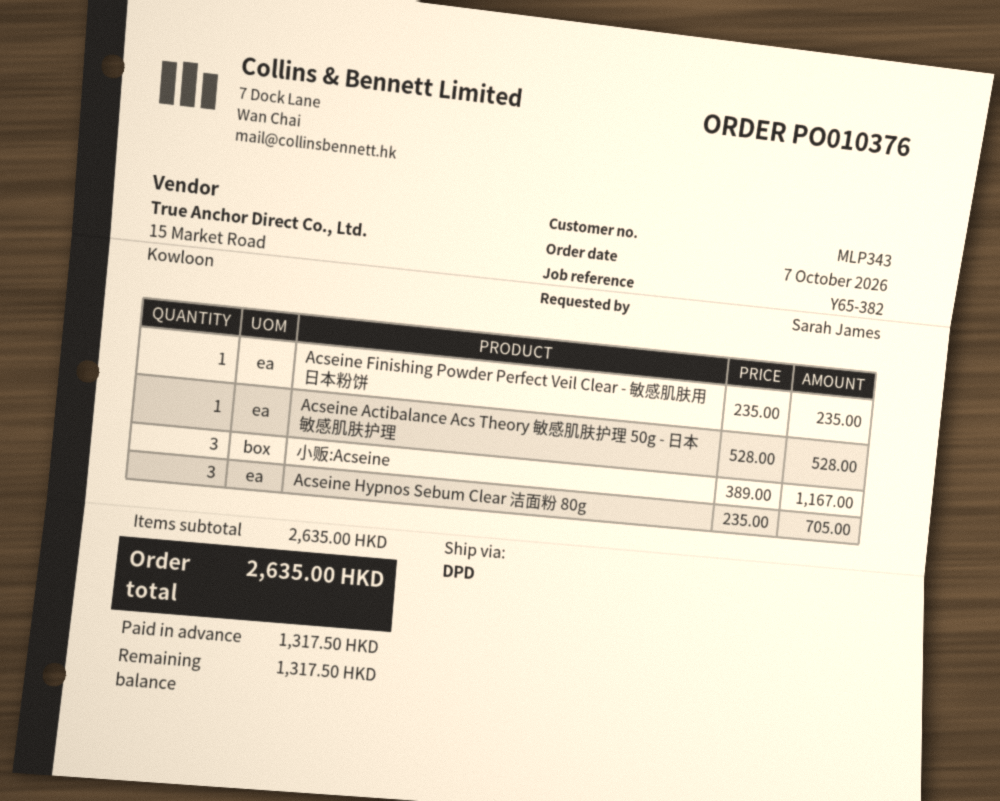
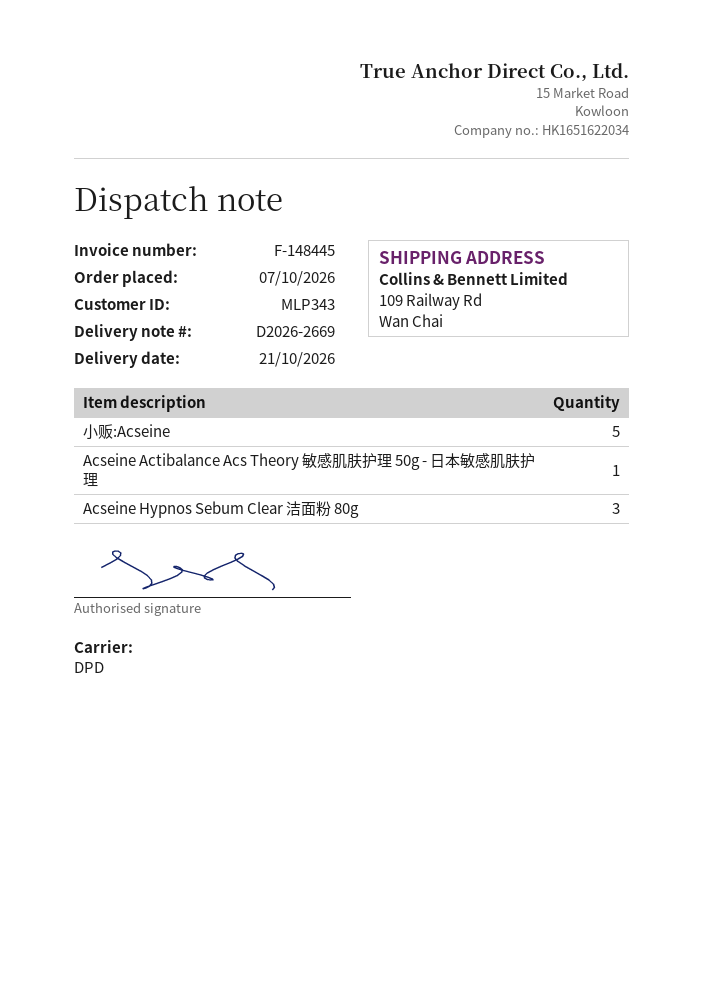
Acseine Finishing Powder Perfect Veil Clear - 敏感肌肤用日本粉饼: 1 -> none
小贩:Acseine: 3 -> 5

